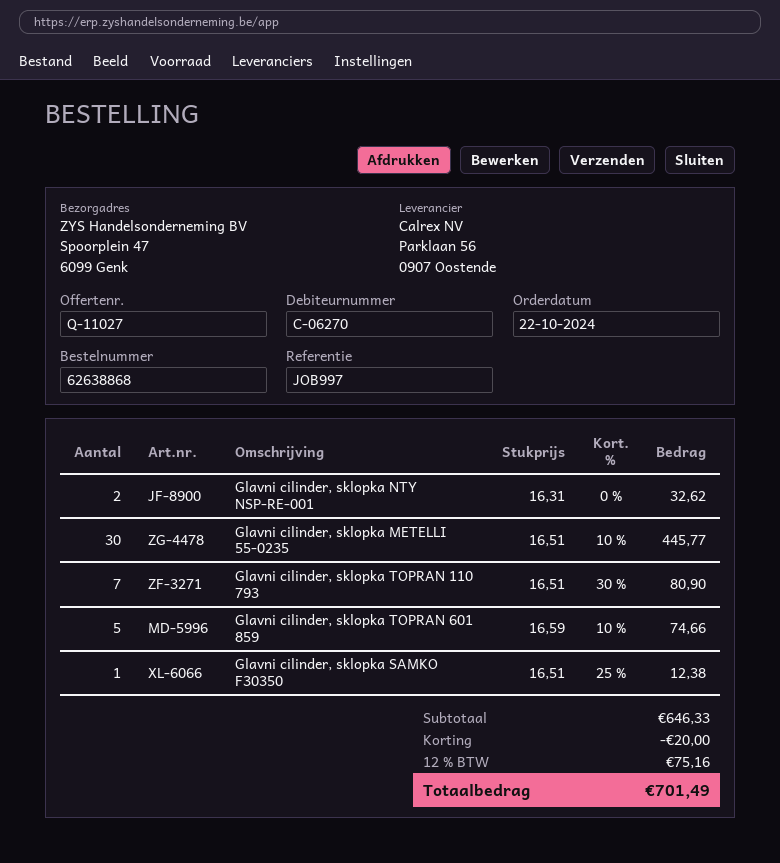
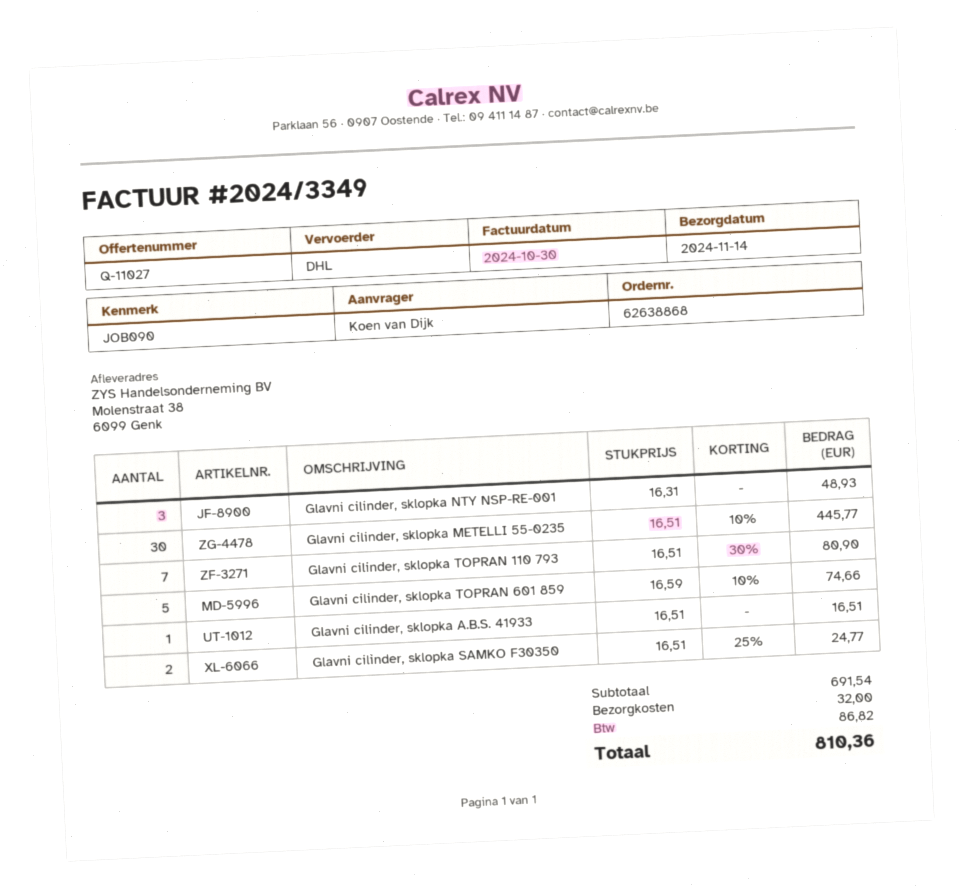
reference: JOB997 -> JOB090
ship to: Spoorplein 47, 6099 Genk -> Molenstraat 38, 6099 Genk
Glavni cilinder, sklopka NTY NSP-RE-001: 2 x 16.31 = 32.62 -> 3 x 16.31 = 48.93
Glavni cilinder, sklopka SAMKO F30350: 1 x 16.51 - 25% = 12.38 -> 2 x 16.51 - 25% = 24.77
Glavni cilinder, sklopka A.B.S. 41933: none -> 1 x 16.51 = 16.51
subtotal: 646.33 -> 691.54
discount: 20.00 -> none
shipping: none -> 32.00
tax: 75.16 -> 86.82
total: 701.49 -> 810.36

